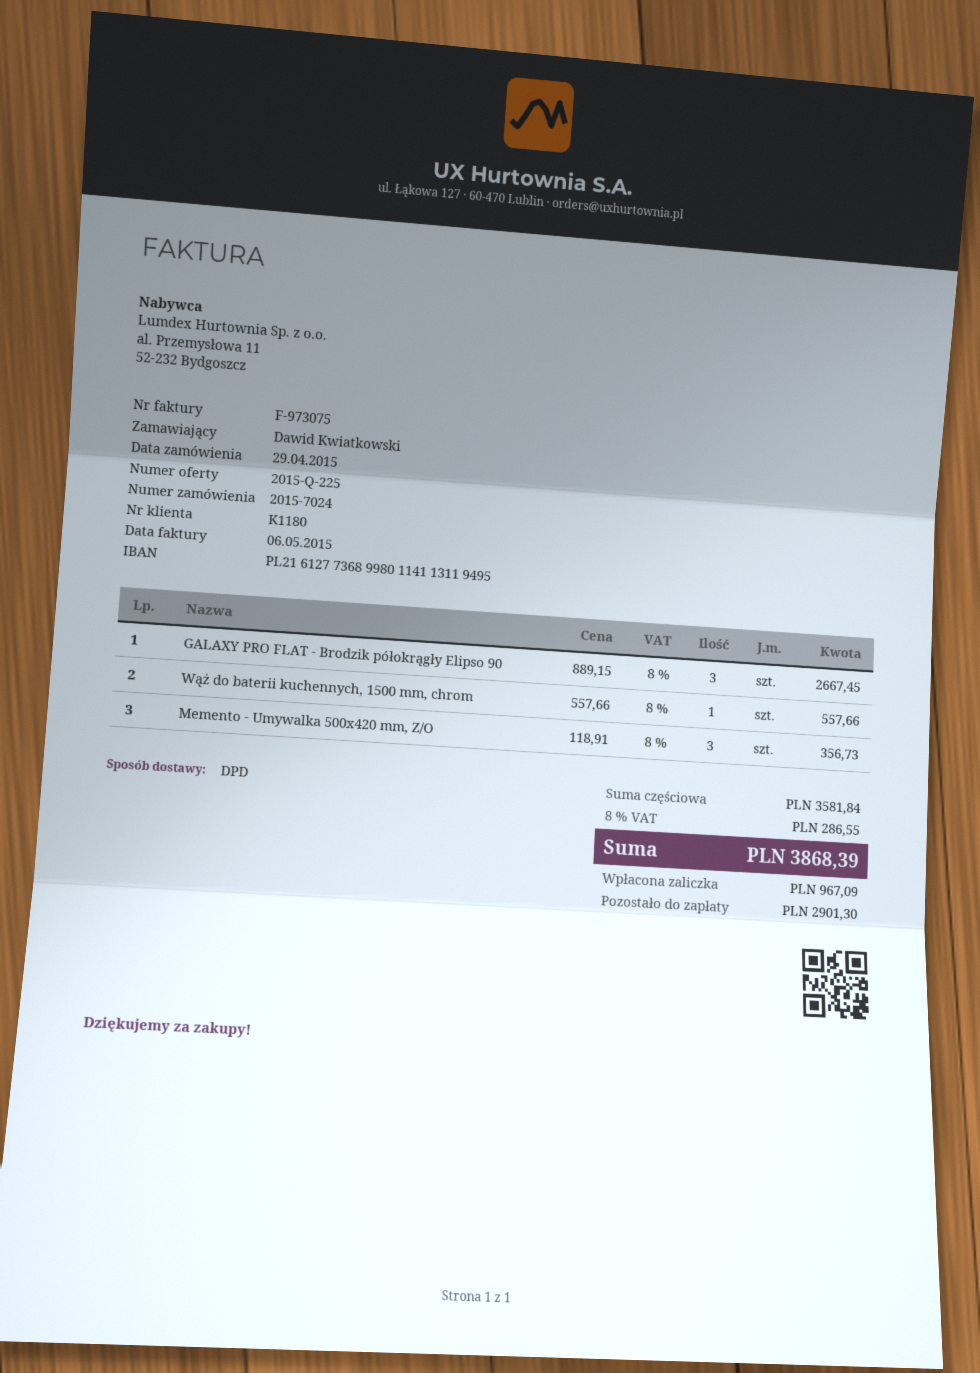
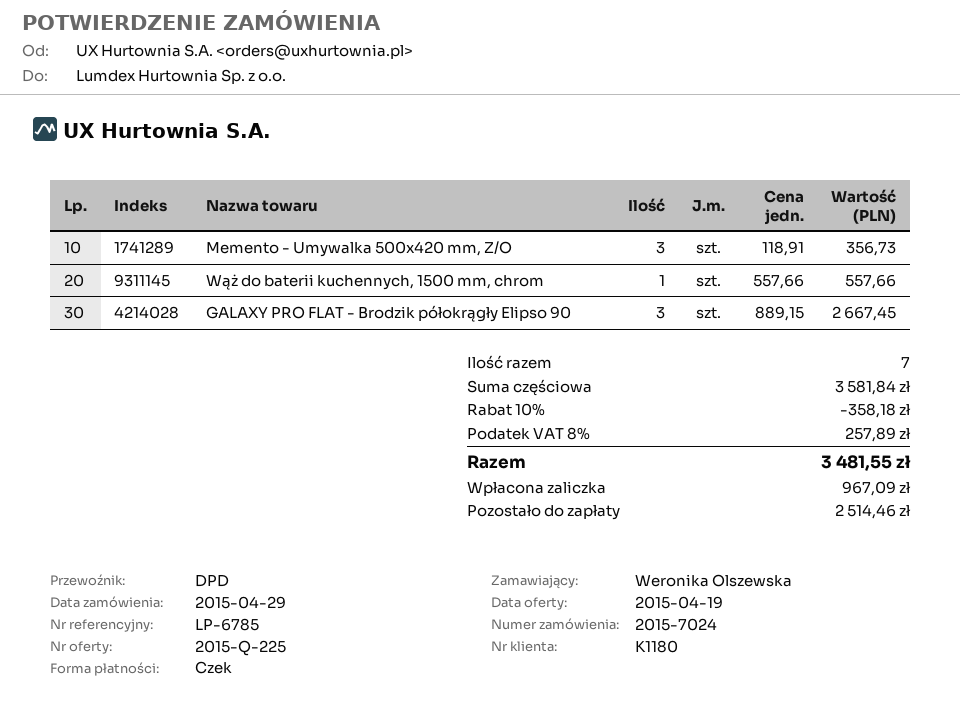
ordered by: Dawid Kwiatkowski -> Weronika Olszewska
discount: none -> 10% = 358.18
tax: 8% = 286.55 -> 8% = 257.89
total: 3868.39 -> 3481.55
balance: 2901.30 -> 2514.46

